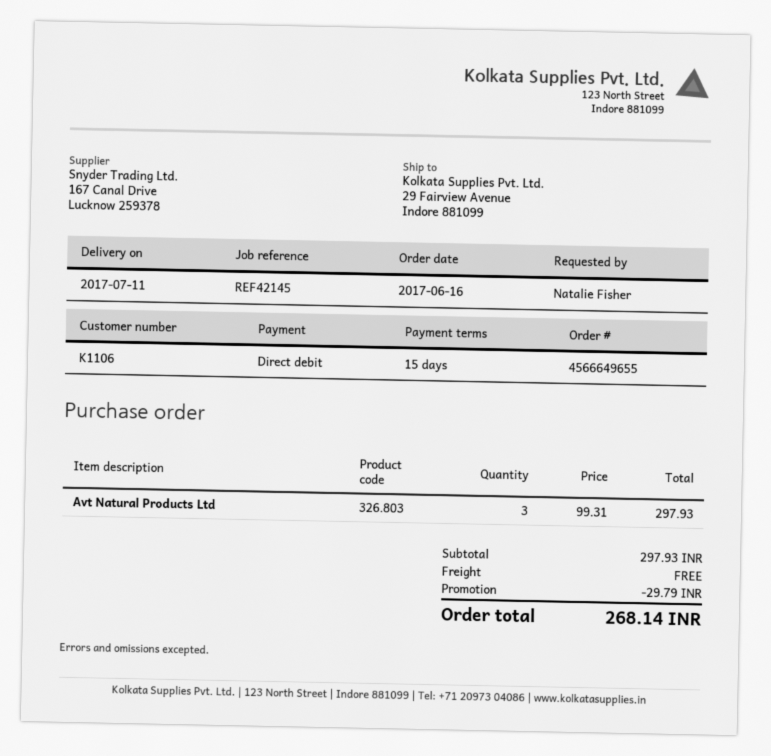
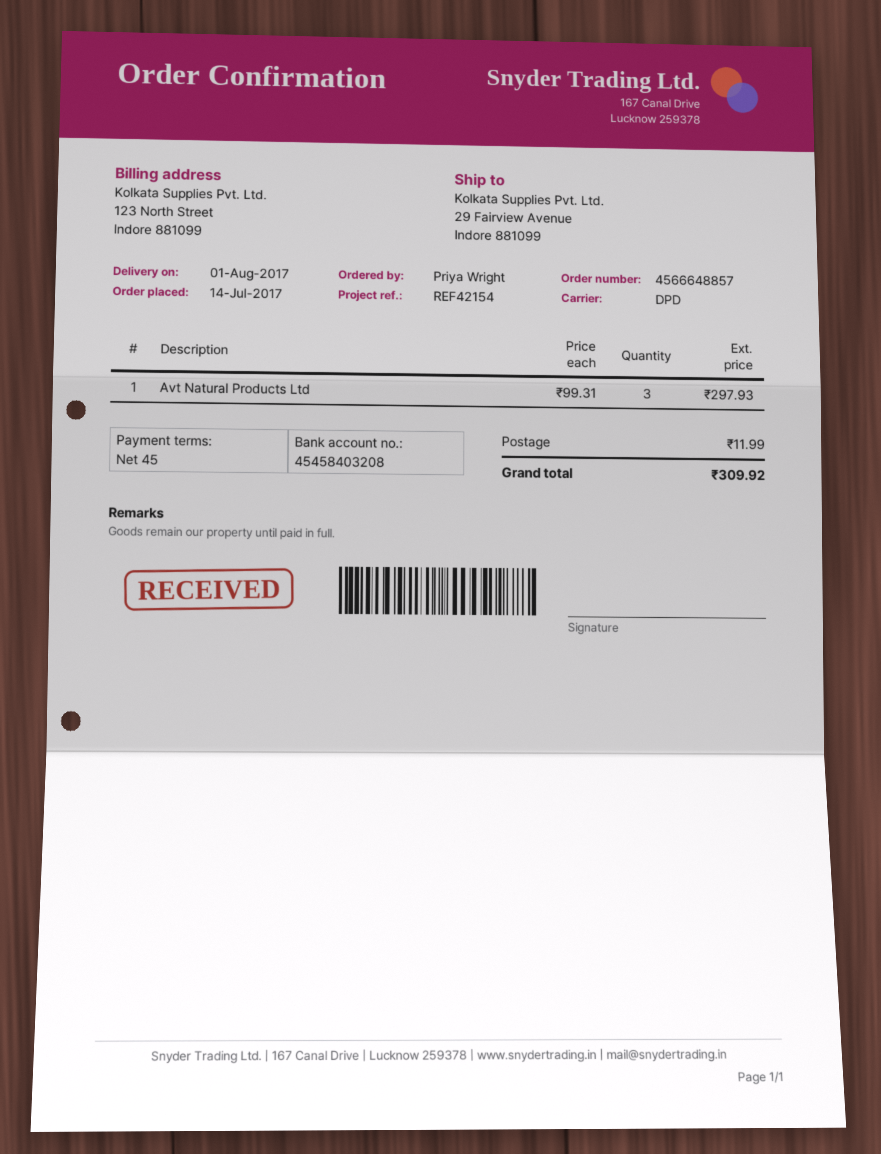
order number: 4566649655 -> 4566648857
order date: 2017-06-16 -> 2017-07-14
delivery date: 2017-07-11 -> 2017-08-01
payment terms: 15 days -> 45 days
reference: REF42145 -> REF42154
ordered by: Natalie Fisher -> Priya Wright
discount: 29.79 -> none
shipping: 0.00 -> 11.99
total: 268.14 -> 309.92

